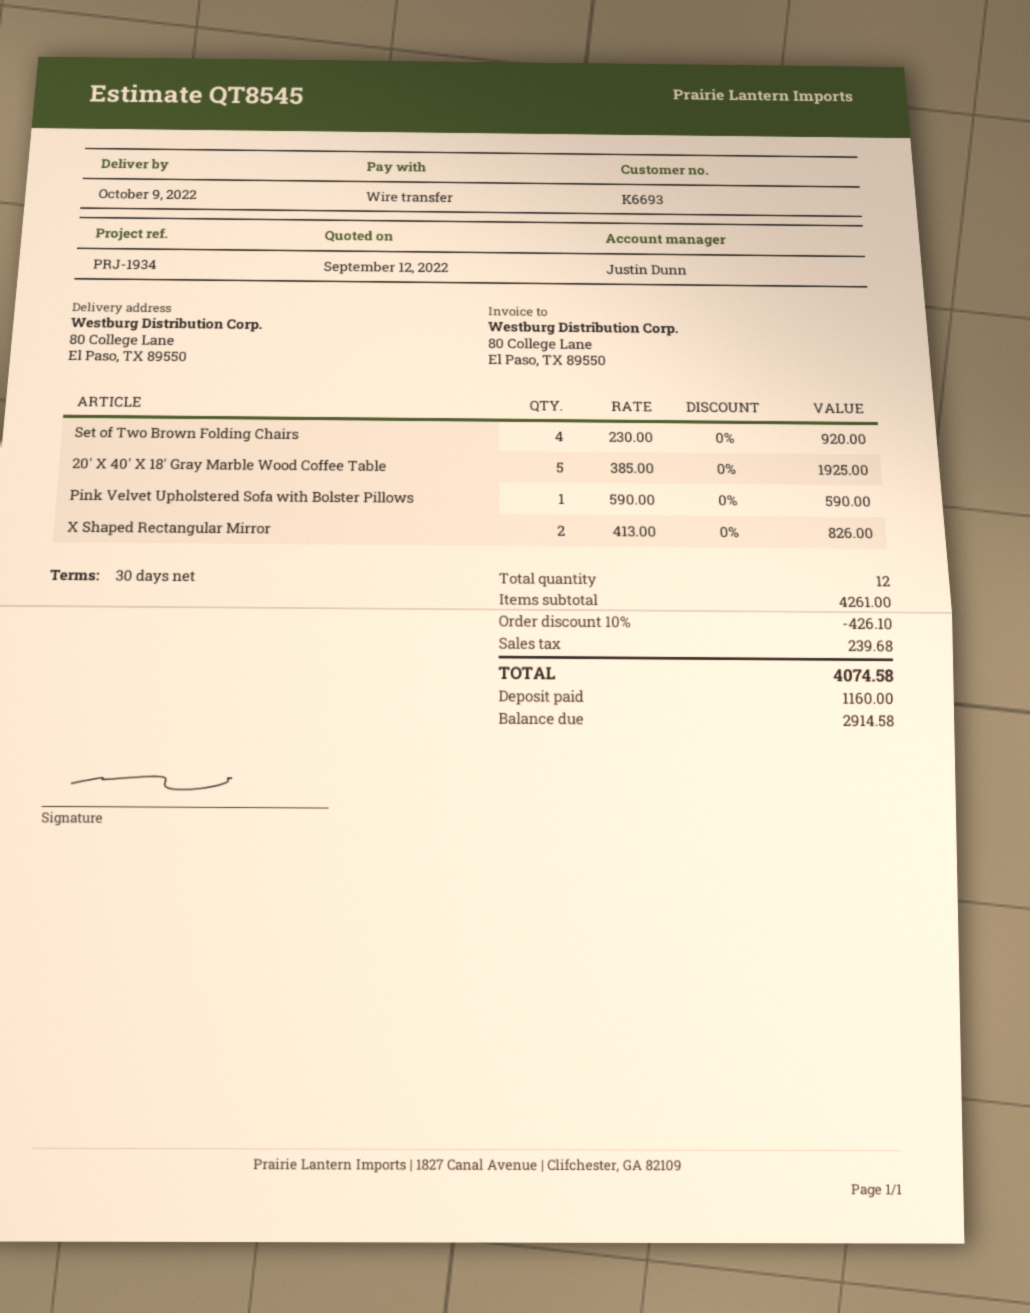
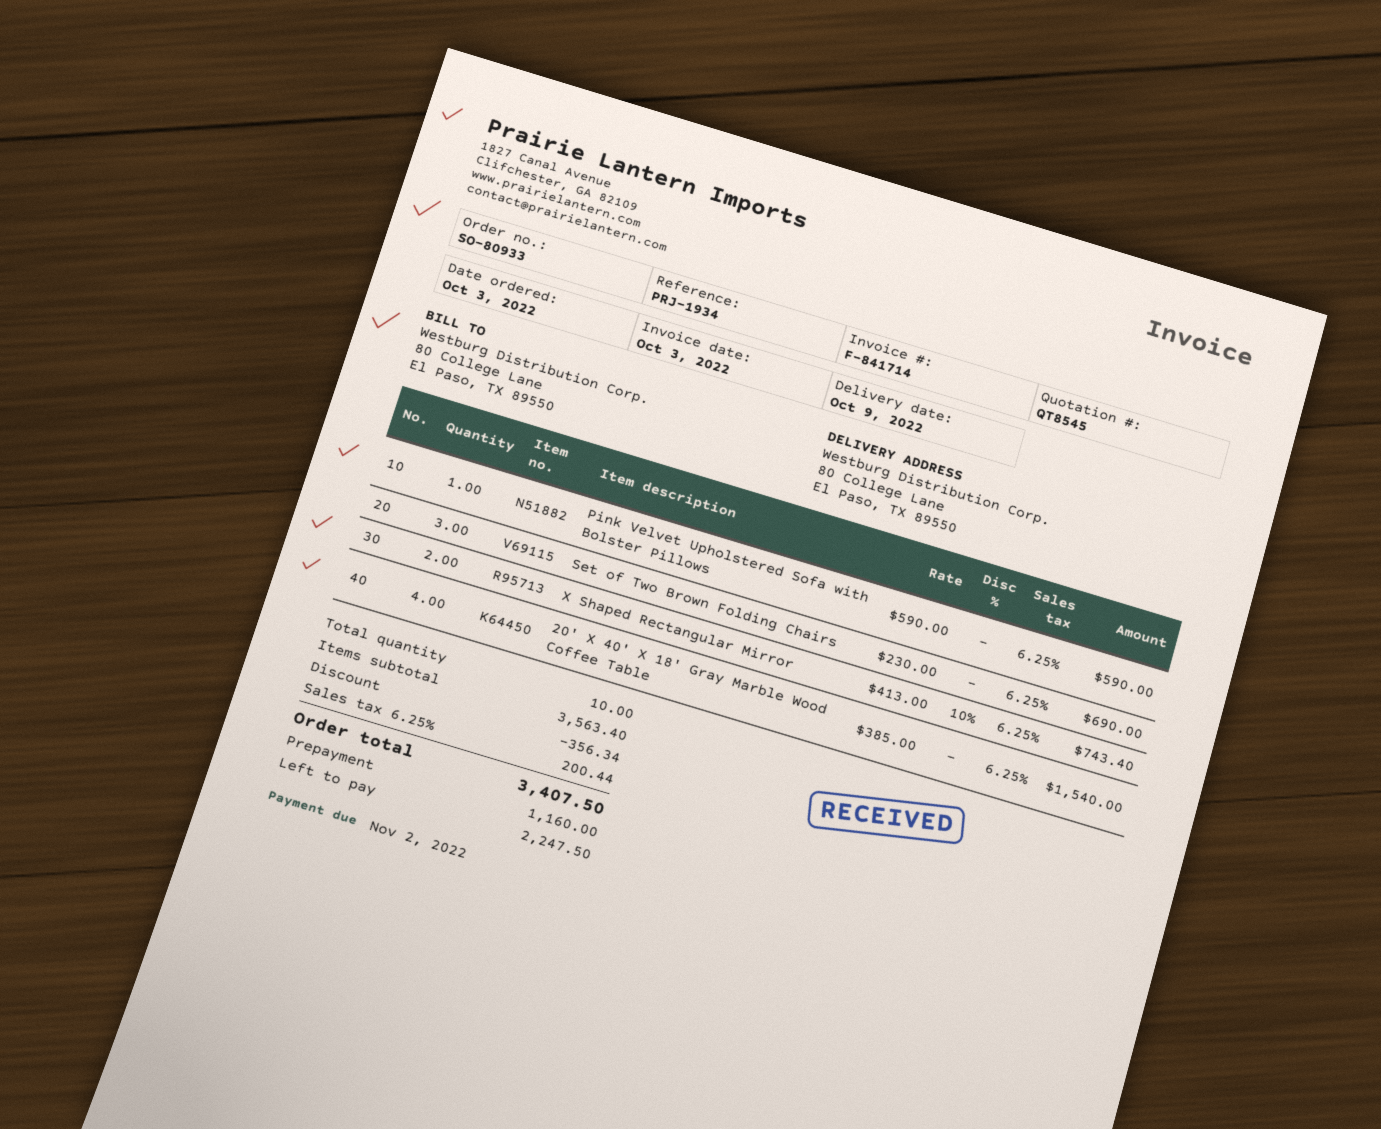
Set of Two Brown Folding Chairs: 4 x 230.00 = 920.00 -> 3 x 230.00 = 690.00
20' X 40' X 18' Gray Marble Wood Coffee Table: 5 x 385.00 = 1925.00 -> 4 x 385.00 = 1540.00
X Shaped Rectangular Mirror: 2 x 413.00 = 826.00 -> 2 x 413.00 - 10% = 743.40
total quantity: 12 -> 10
subtotal: 4261.00 -> 3563.40
discount: 426.10 -> 356.34
tax: 239.68 -> 200.44
total: 4074.58 -> 3407.50
balance: 2914.58 -> 2247.50

